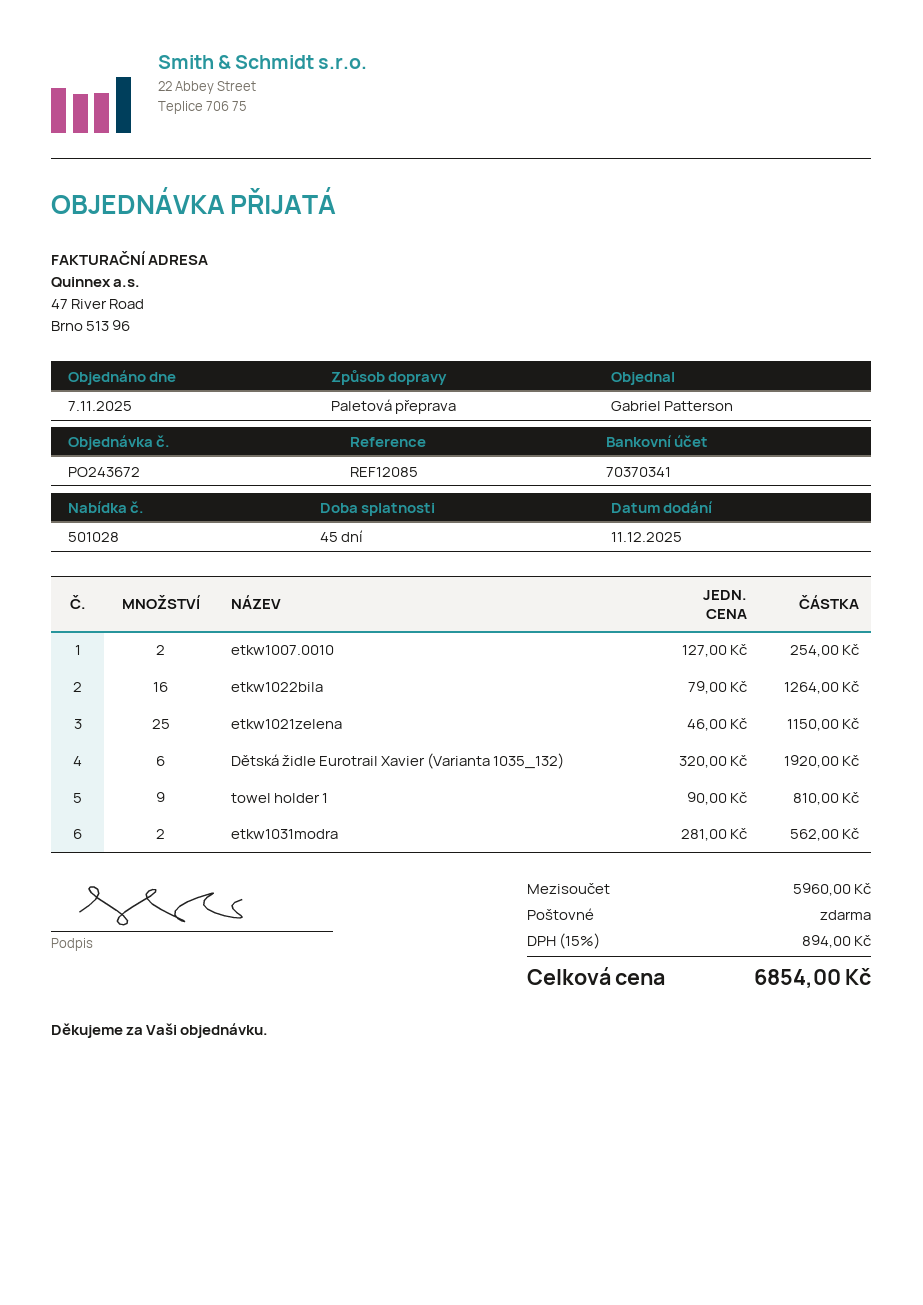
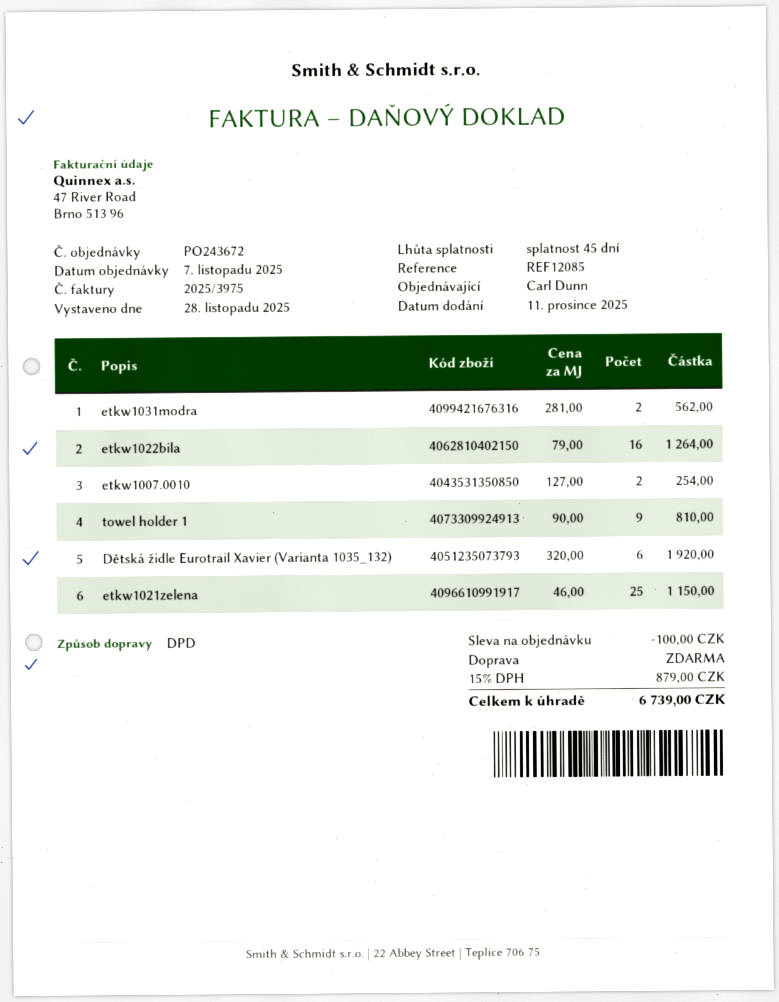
ordered by: Gabriel Patterson -> Carl Dunn
shipping method: pallet freight -> DPD
discount: none -> 100.00
tax: 15% = 894.00 -> 15% = 879.00
total: 6854.00 -> 6739.00

